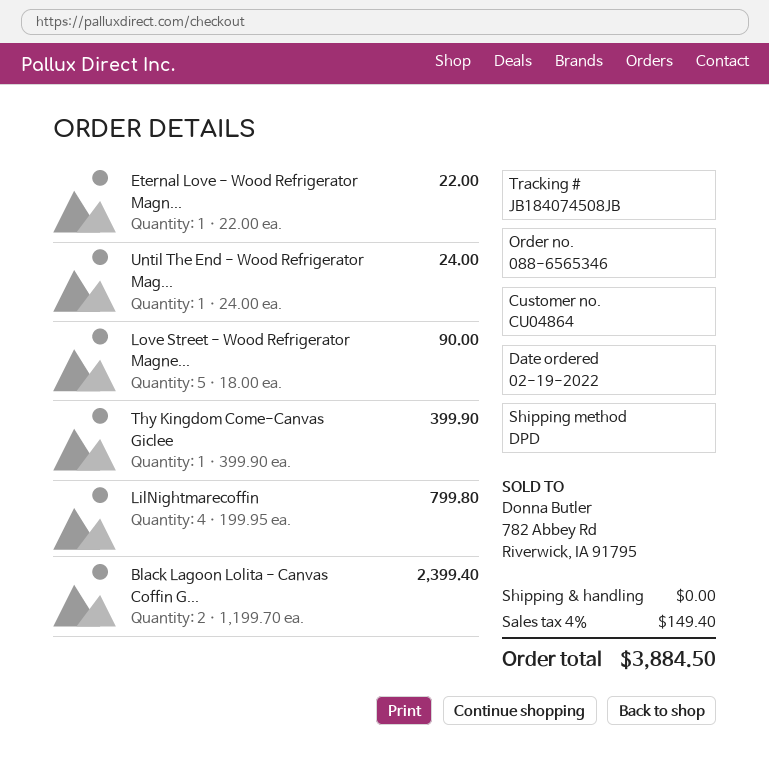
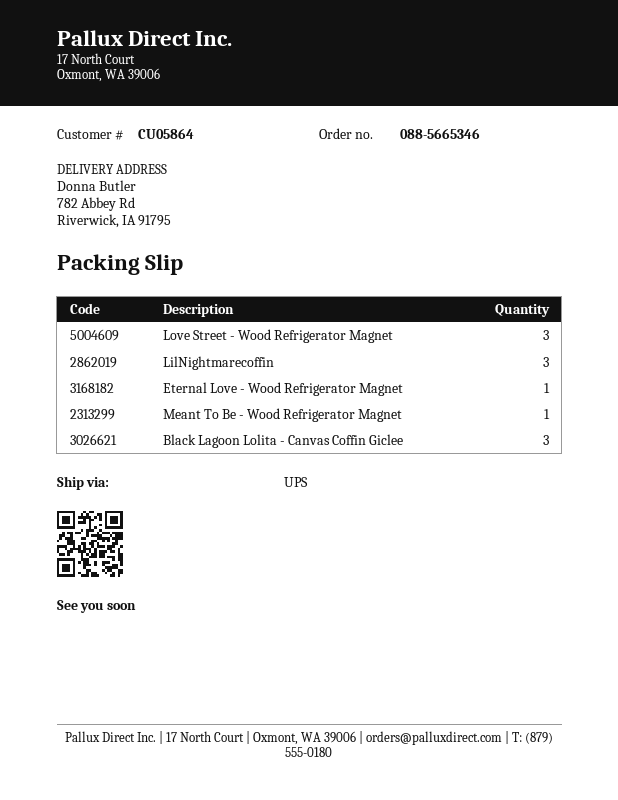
order number: 088-6565346 -> 088-5665346
customer number: CU04864 -> CU05864
shipping method: DPD -> UPS
Until The End - Wood Refrigerator Mag...: 1 -> none
Love Street - Wood Refrigerator Magne...: 5 -> 3
Thy Kingdom Come-Canvas Giclee: 1 -> none
LilNightmarecoffin: 4 -> 3
Black Lagoon Lolita - Canvas Coffin G...: 2 -> 3
Meant To Be - Wood Refrigerator Magnet: none -> 1

